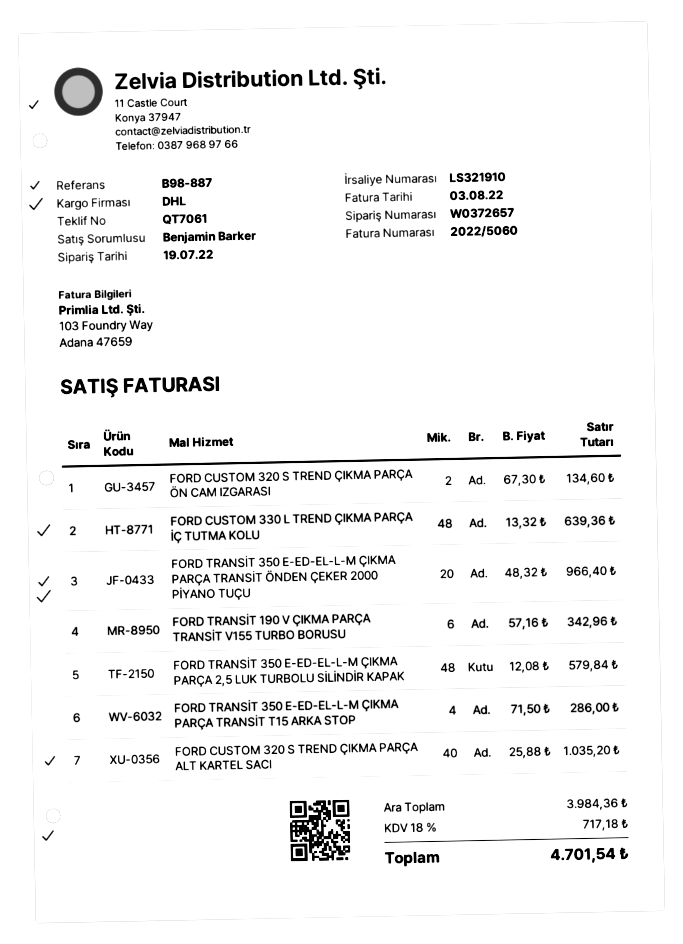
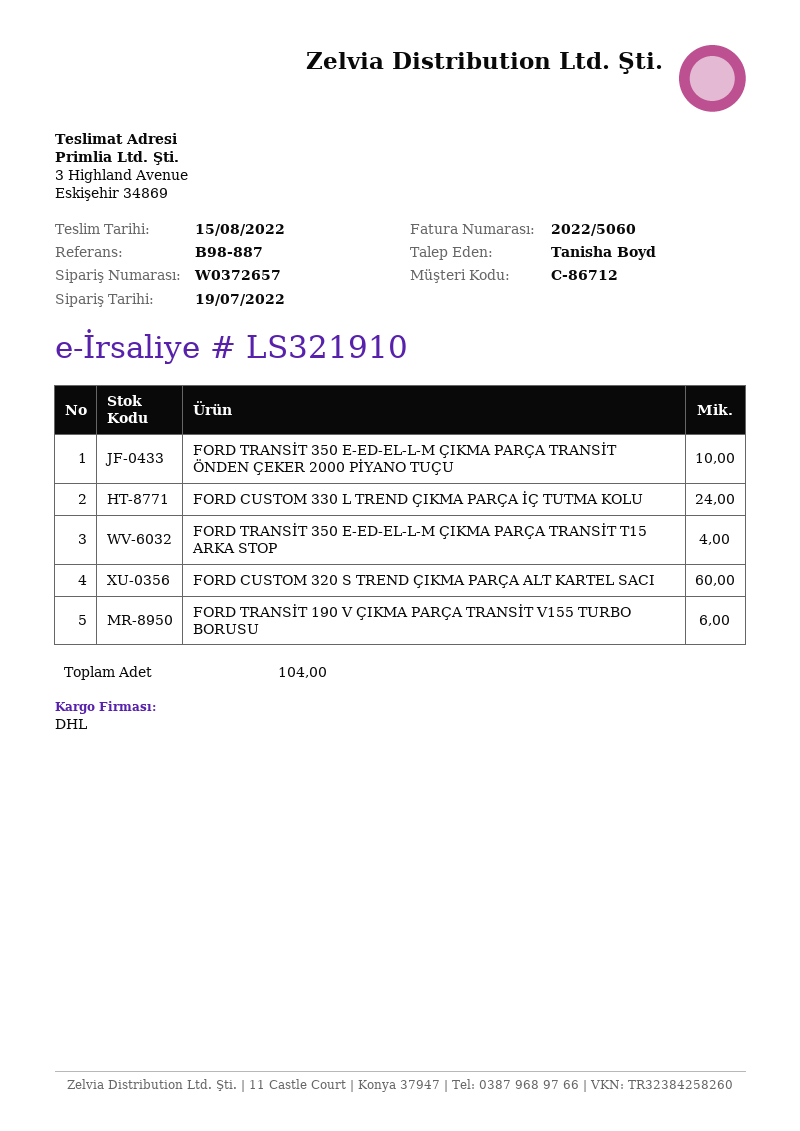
FORD CUSTOM 320 S TREND ÇIKMA PARÇA ÖN CAM IZGARASI: 2 -> none
FORD CUSTOM 330 L TREND ÇIKMA PARÇA İÇ TUTMA KOLU: 48 -> 24
FORD TRANSİT 350 E-ED-EL-L-M ÇIKMA PARÇA TRANSİT ÖNDEN ÇEKER 2000 PİYANO TUÇU: 20 -> 10
FORD TRANSİT 350 E-ED-EL-L-M ÇIKMA PARÇA 2,5 LUK TURBOLU SİLİNDİR KAPAK: 48 -> none
FORD CUSTOM 320 S TREND ÇIKMA PARÇA ALT KARTEL SACI: 40 -> 60

